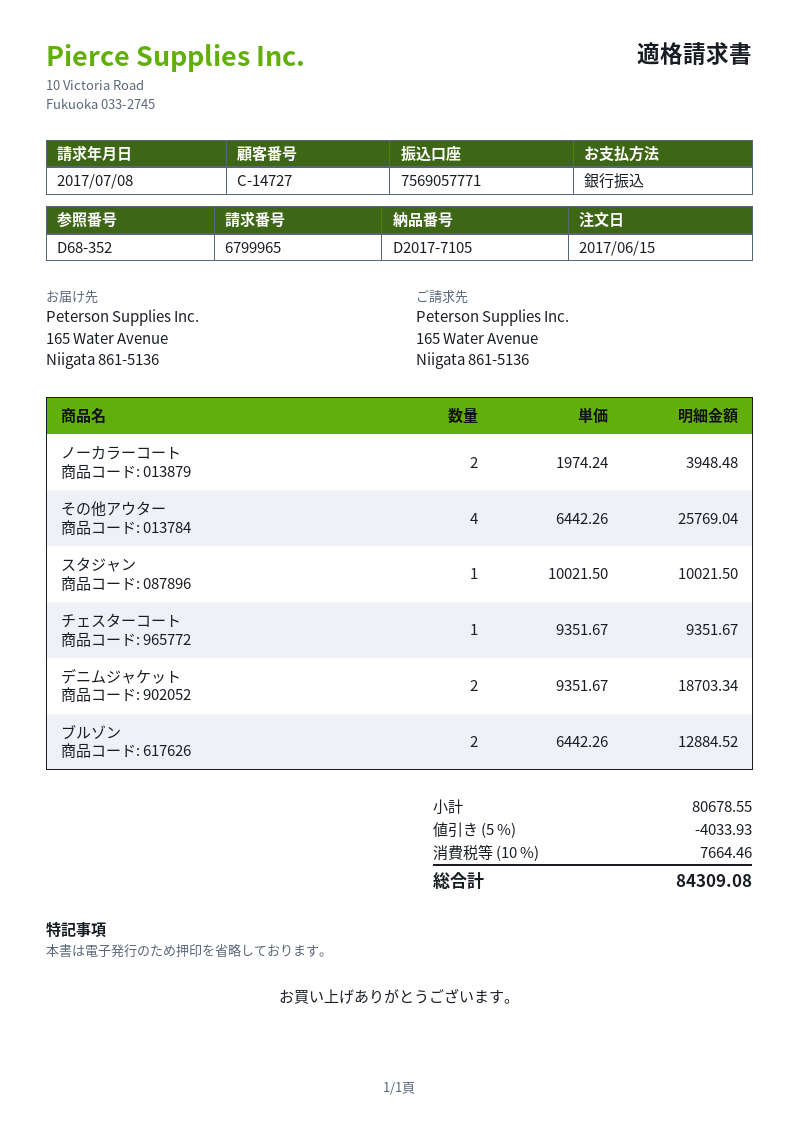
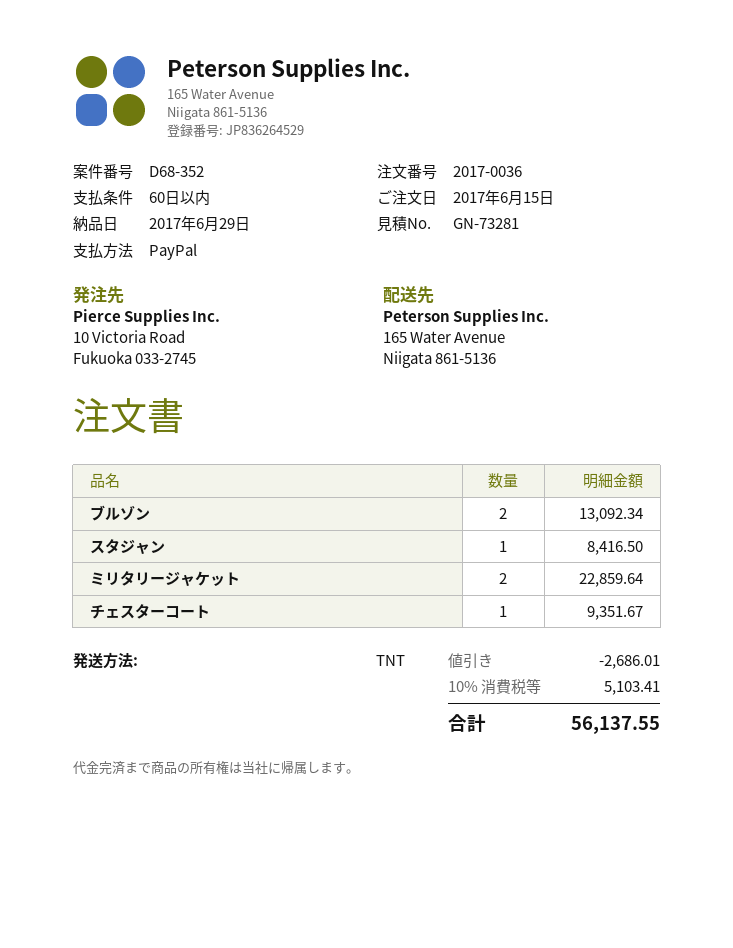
payment method: bank transfer -> PayPal
ノーカラーコート: 2 for 3948.48 -> none
その他アウター: 4 for 25769.04 -> none
スタジャン: 1 for 10021.50 -> 1 for 8416.50
デニムジャケット: 2 for 18703.34 -> none
ブルゾン: 2 for 12884.52 -> 2 for 13092.34
ミリタリージャケット: none -> 2 for 22859.64
discount: 4033.93 -> 2686.01
tax: 10% = 7664.46 -> 10% = 5103.41
total: 84309.08 -> 56137.55

